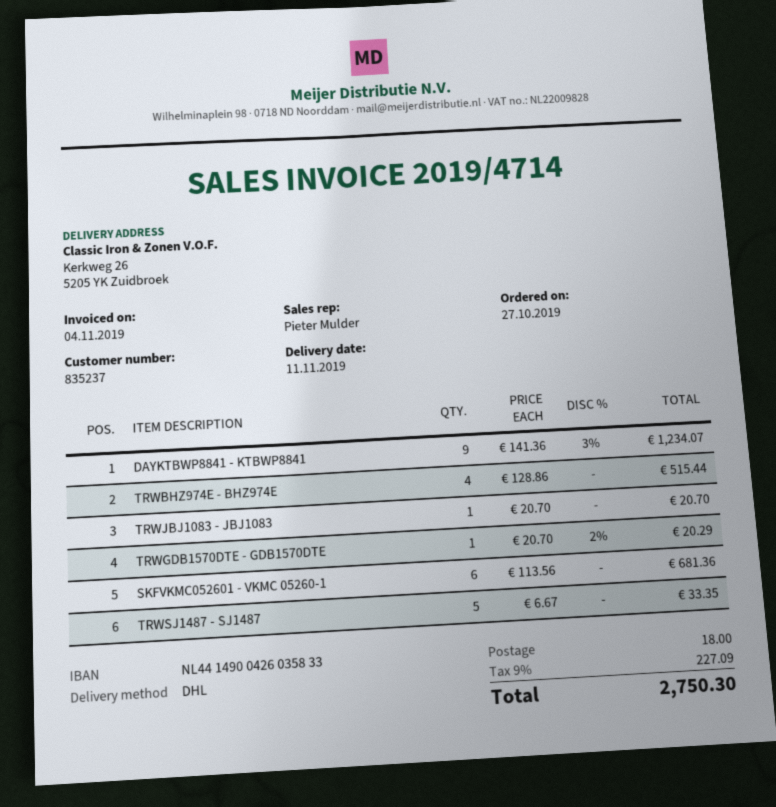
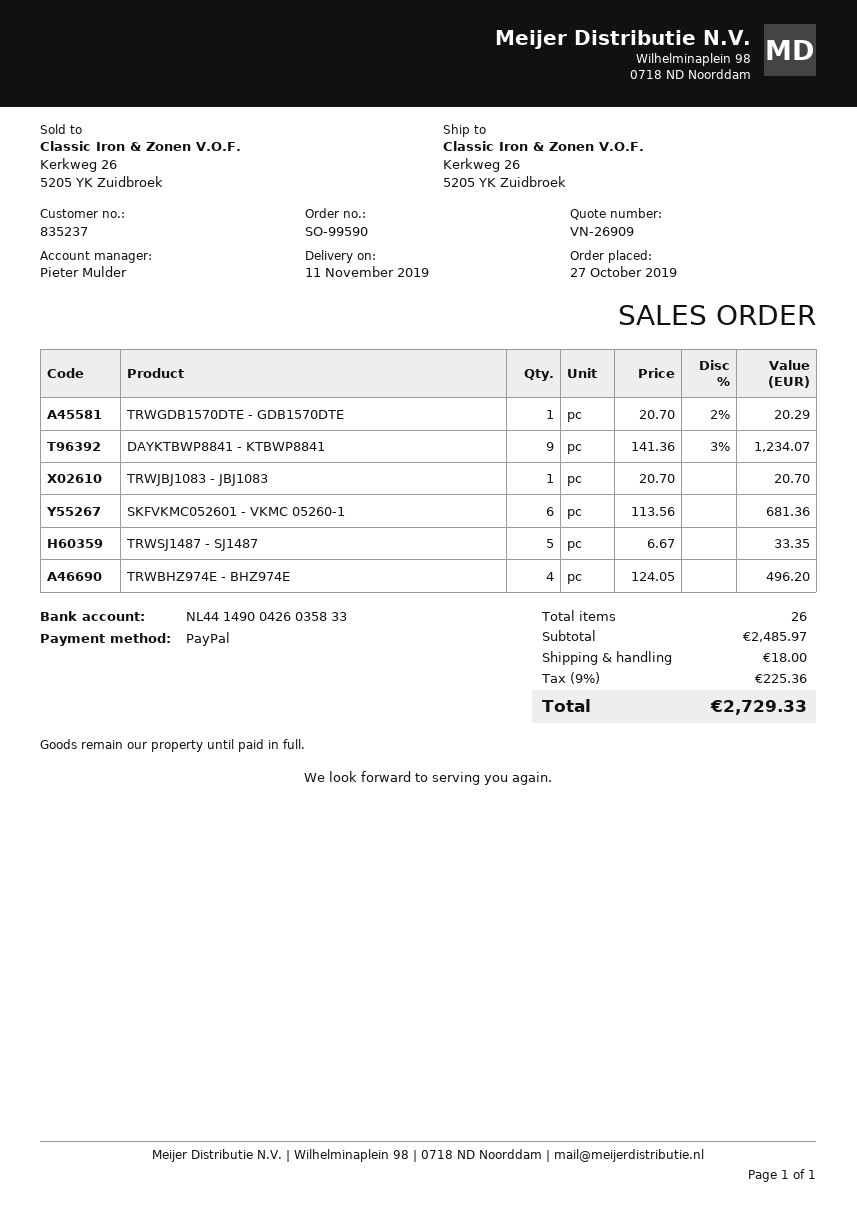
TRWBHZ974E - BHZ974E: 4 x 128.86 = 515.44 -> 4 x 124.05 = 496.20
tax: 9% = 227.09 -> 9% = 225.36
total: 2750.30 -> 2729.33

